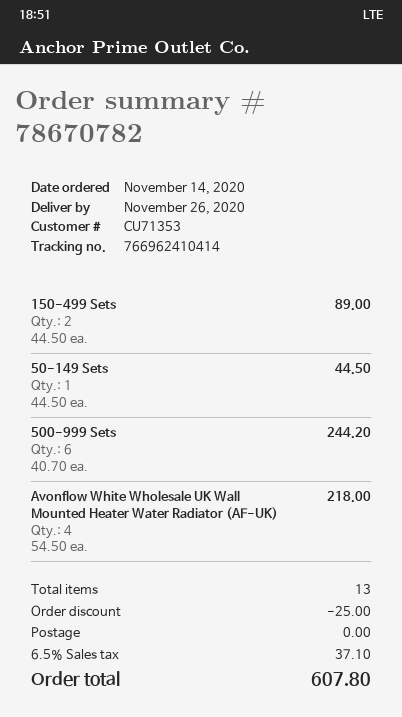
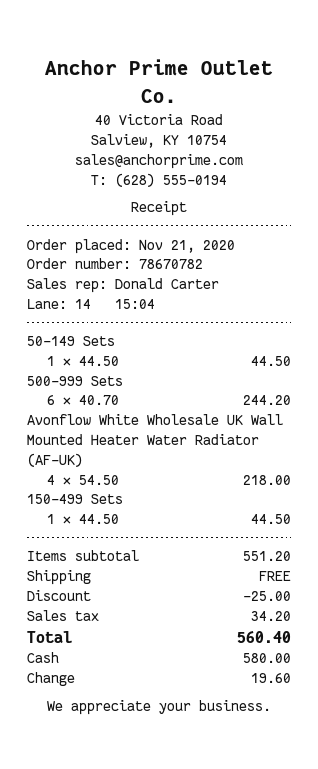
order date: 2020-11-14 -> 2020-11-21
150-499 Sets: 2 x 44.50 = 89.00 -> 1 x 44.50 = 44.50
tax: 37.10 -> 34.20
total: 607.80 -> 560.40

